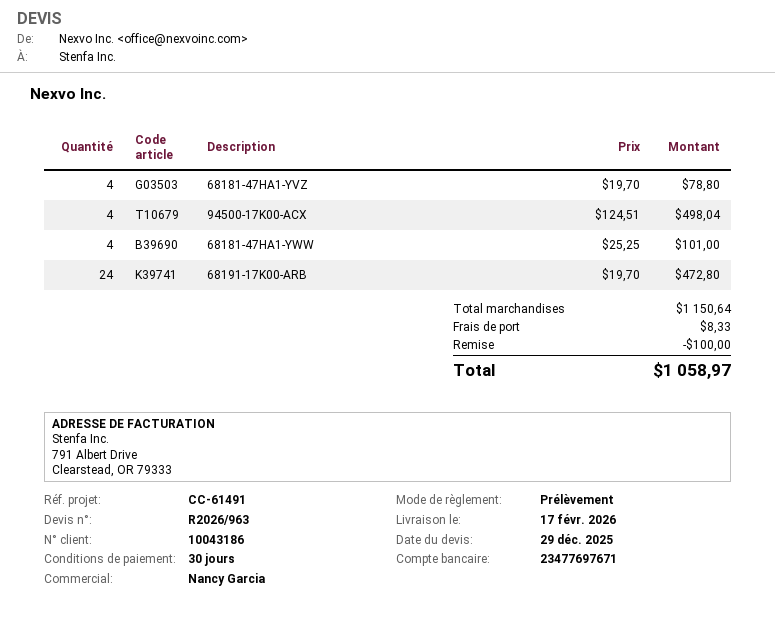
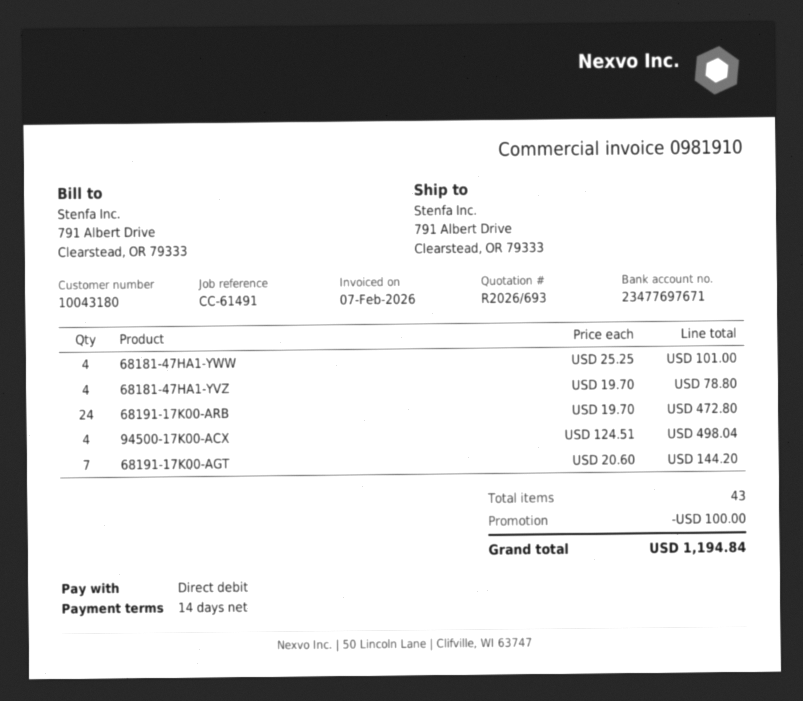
quote number: R2026/963 -> R2026/693
payment terms: 30 days -> 14 days
customer number: 10043186 -> 10043180
68191-17K00-AGT: none -> 7 x 20.60 = 144.20
shipping: 8.33 -> none
total: 1058.97 -> 1194.84

